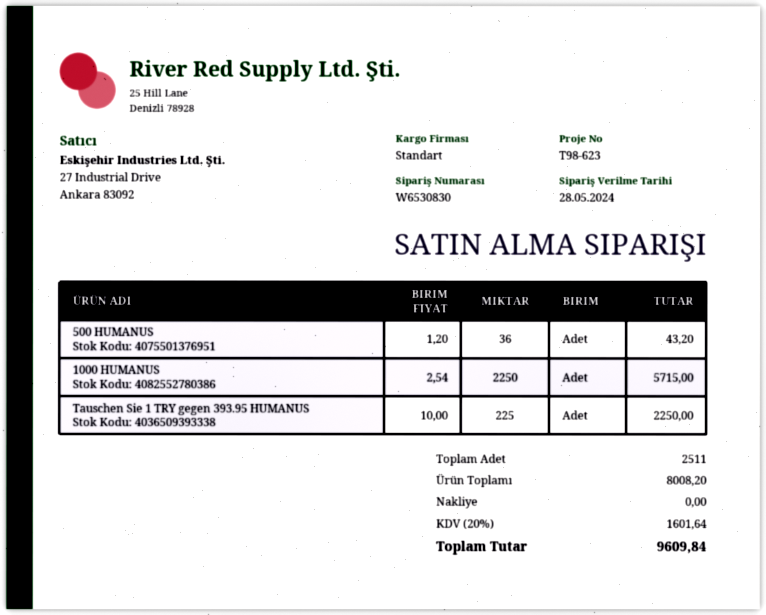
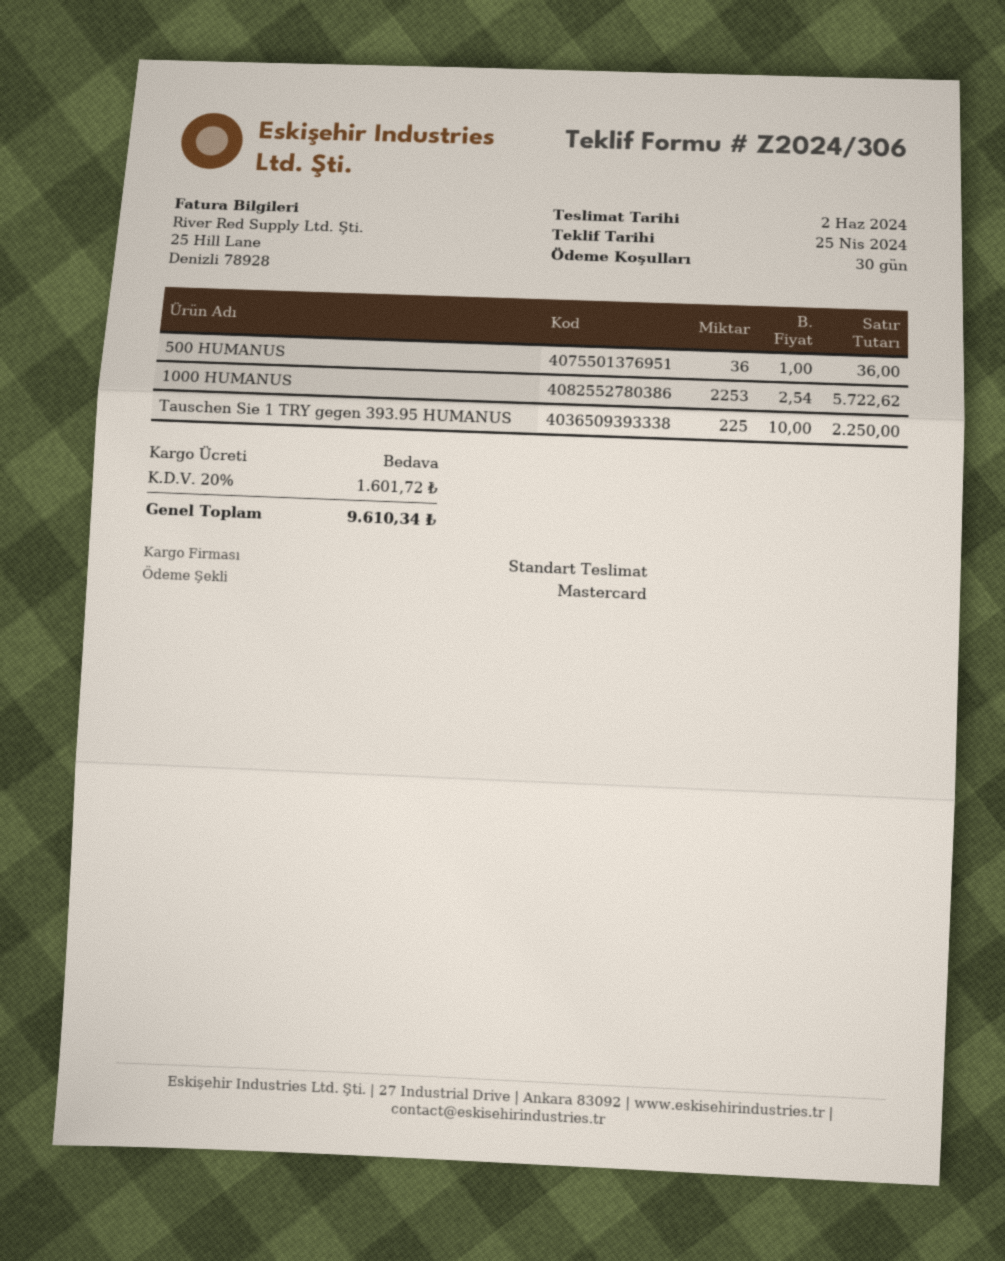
500 HUMANUS: 36 x 1.20 = 43.20 -> 36 x 1.00 = 36.00
1000 HUMANUS: 2250 x 2.54 = 5715.00 -> 2253 x 2.54 = 5722.62
tax: 20% = 1601.64 -> 20% = 1601.72
total: 9609.84 -> 9610.34

